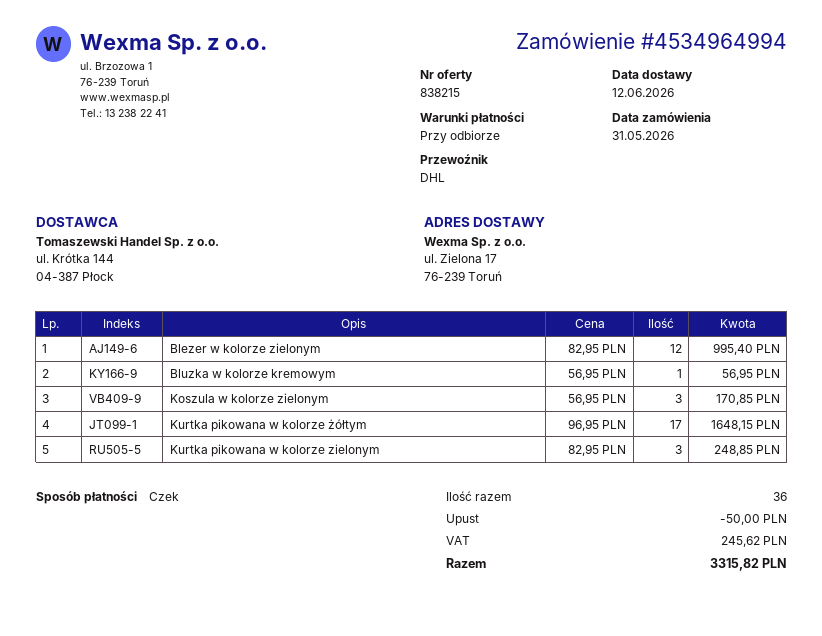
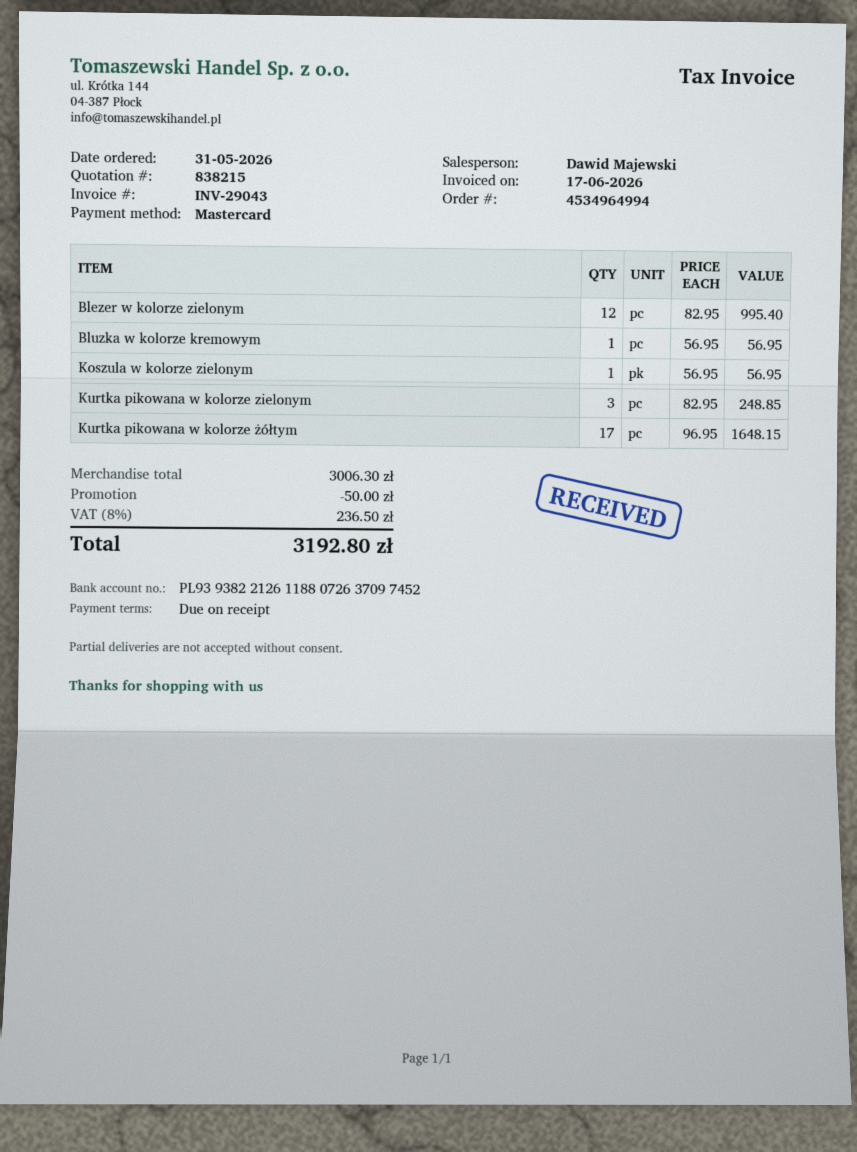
payment method: cheque -> Mastercard
Koszula w kolorze zielonym: 3 x 56.95 = 170.85 -> 1 x 56.95 = 56.95
tax: 245.62 -> 236.50
total: 3315.82 -> 3192.80

